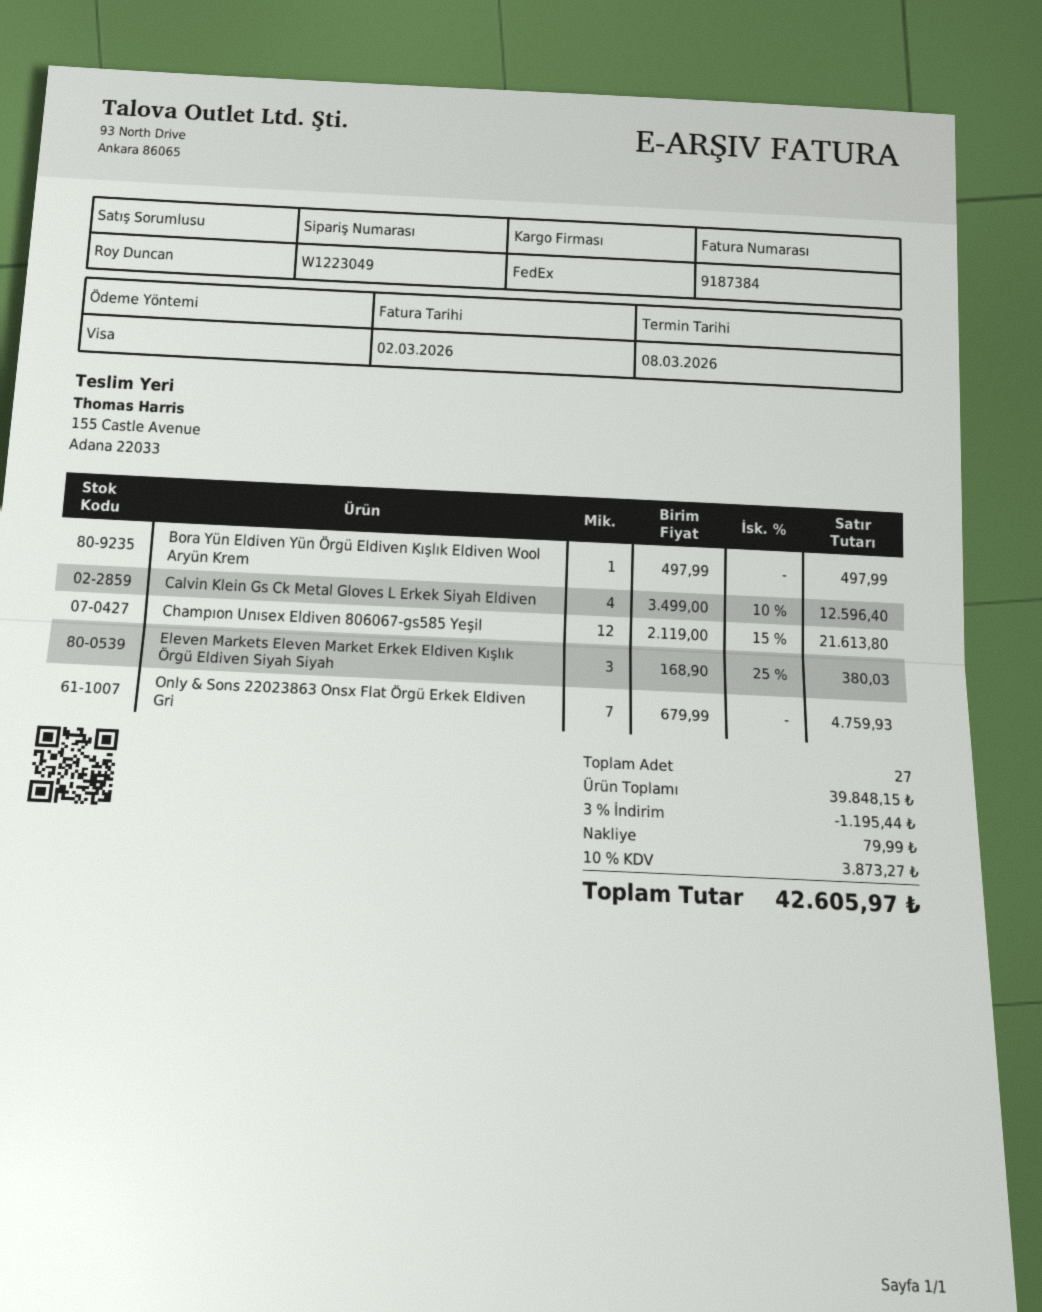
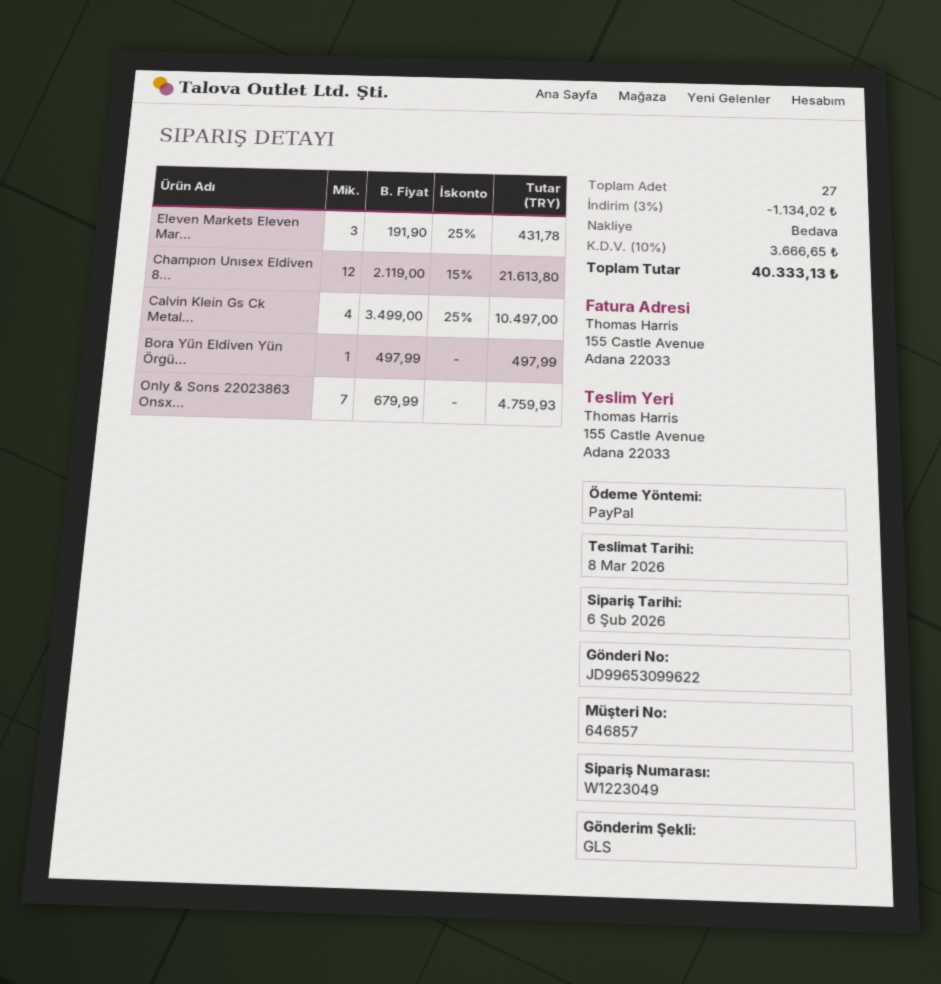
payment method: Visa -> PayPal
shipping method: FedEx -> GLS
Calvin Klein Gs Ck Metal Gloves L Erkek Siyah Eldiven: 4 x 3499.00 - 10% = 12596.40 -> 4 x 3499.00 - 25% = 10497.00
Eleven Markets Eleven Market Erkek Eldiven Kışlık Örgü Eldiven Siyah Siyah: 3 x 168.90 - 25% = 380.03 -> 3 x 191.90 - 25% = 431.78
discount: 3% = 1195.44 -> 3% = 1134.02
shipping: 79.99 -> 0.00
tax: 10% = 3873.27 -> 10% = 3666.65
total: 42605.97 -> 40333.13

